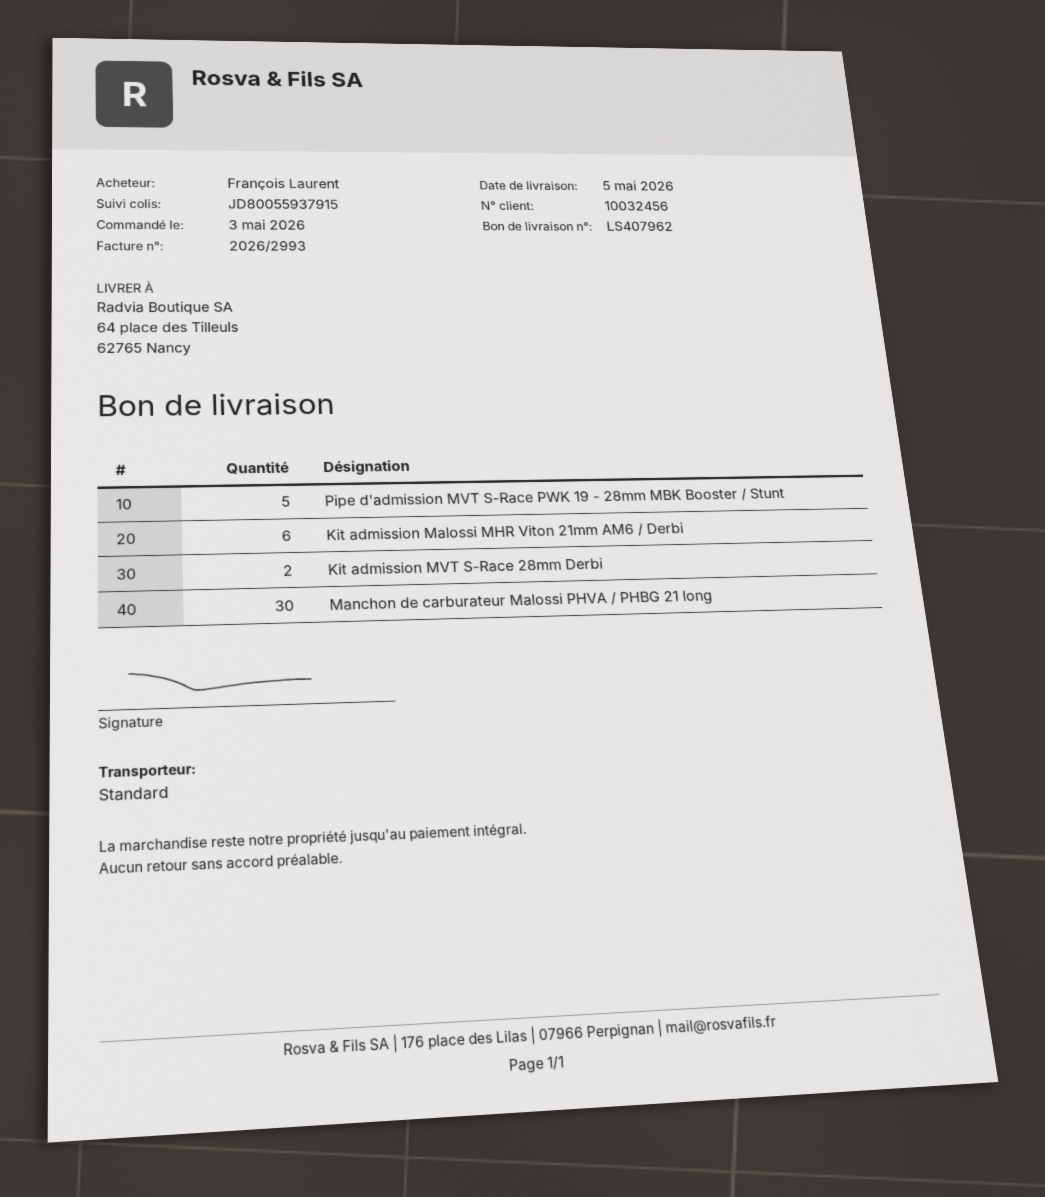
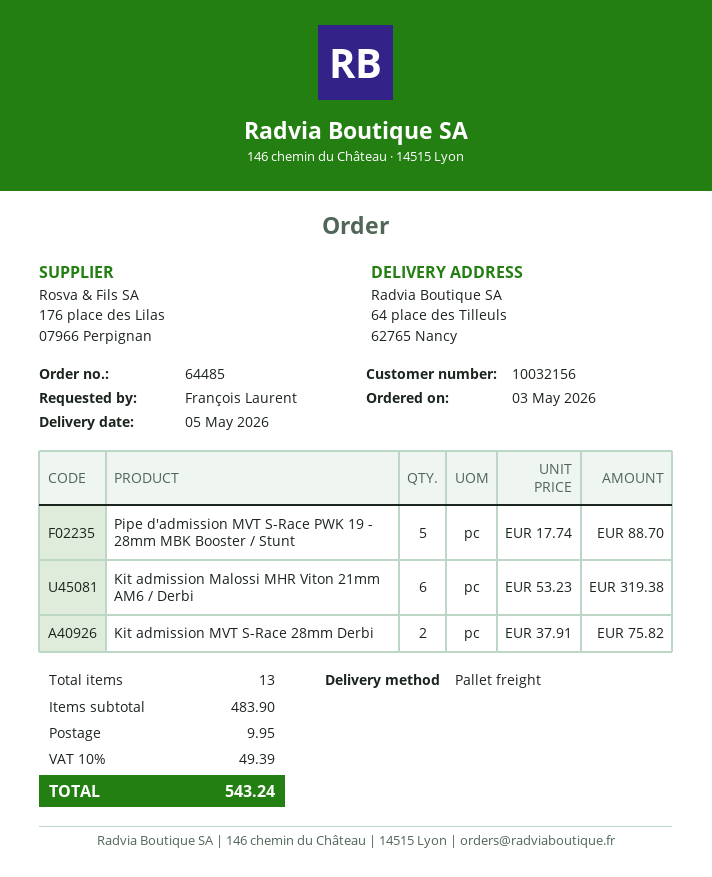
customer number: 10032456 -> 10032156
shipping method: standard -> pallet freight
Manchon de carburateur Malossi PHVA / PHBG 21 long: 30 -> none

